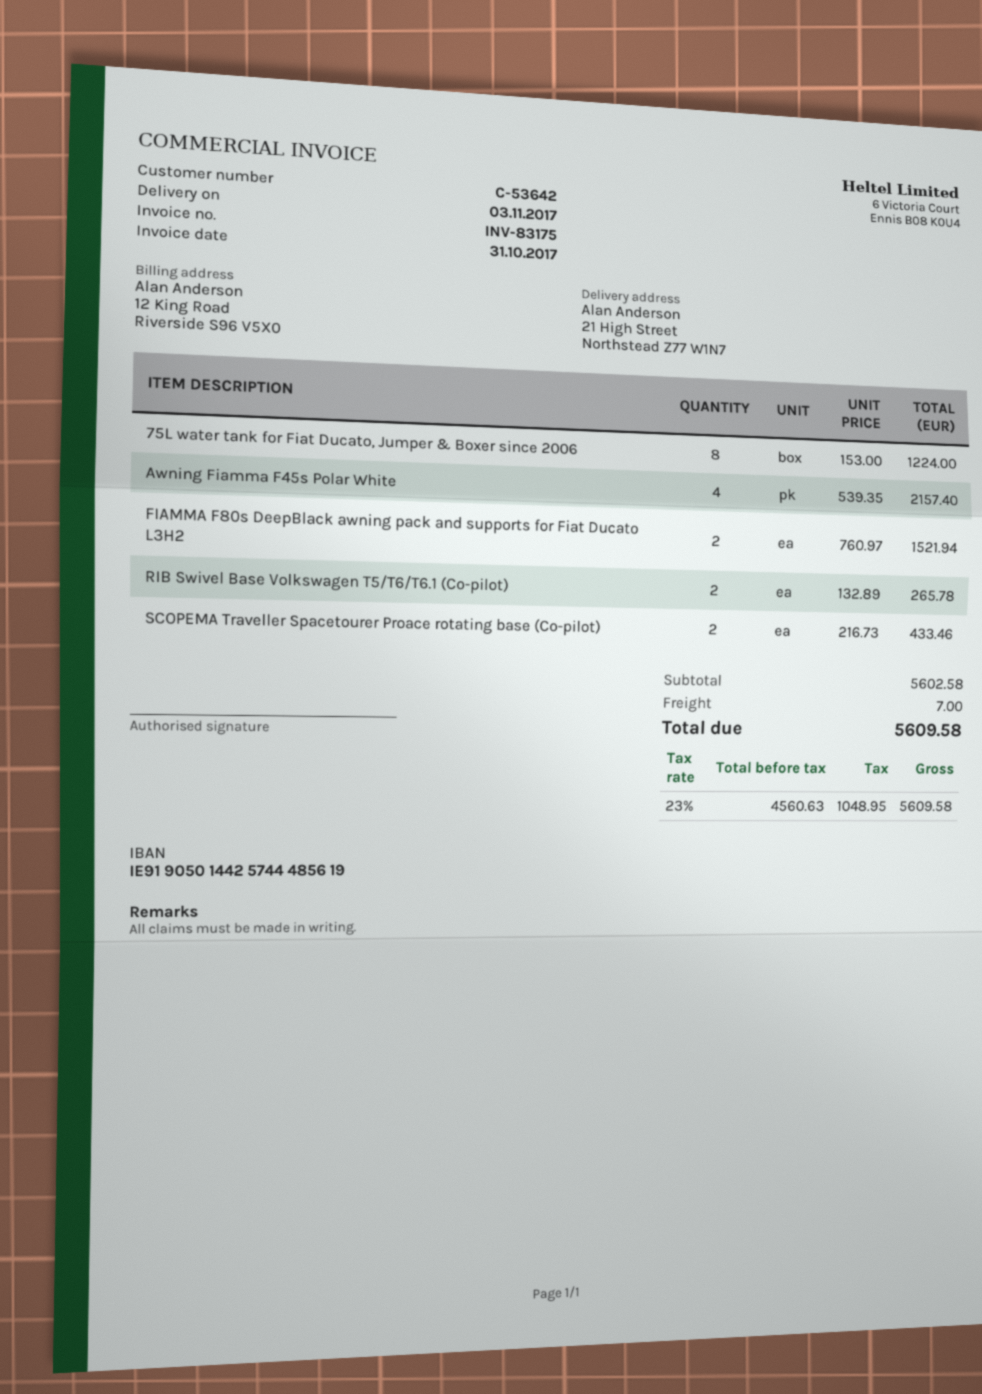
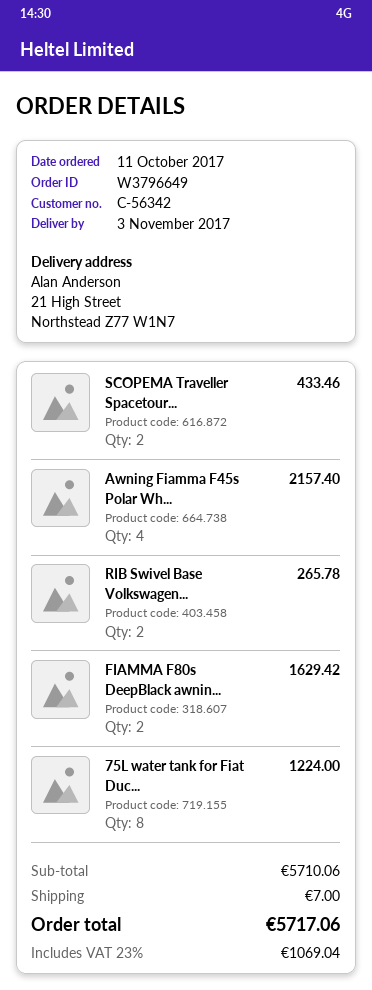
customer number: C-53642 -> C-56342
FIAMMA F80s DeepBlack awning pack and supports for Fiat Ducato L3H2: 2 for 1521.94 -> 2 for 1629.42
subtotal: 5602.58 -> 5710.06
tax: 23% = 1048.95 -> 23% = 1069.04
total: 5609.58 -> 5717.06

